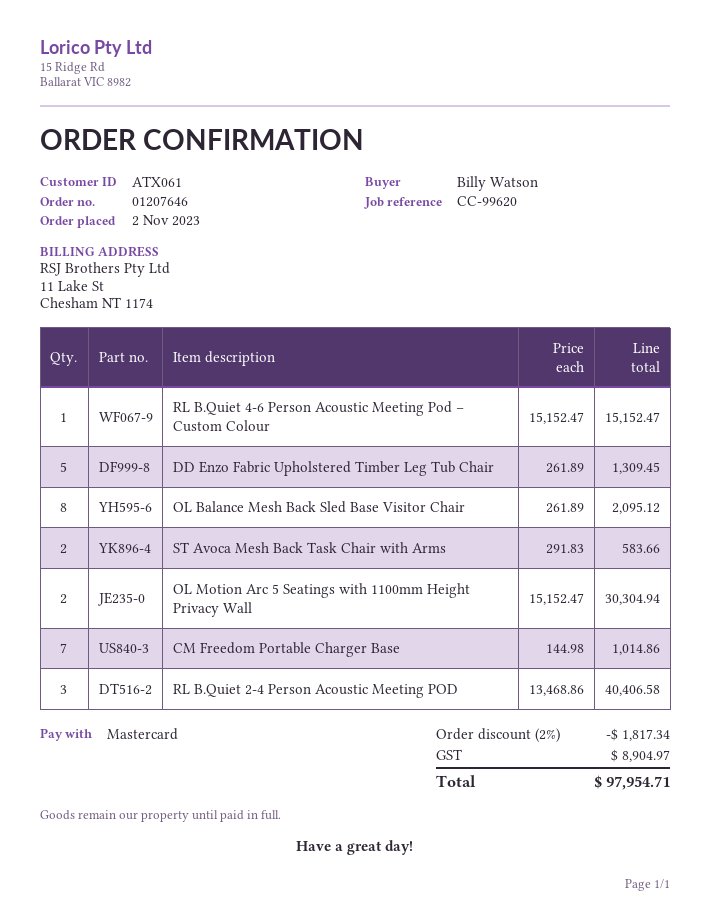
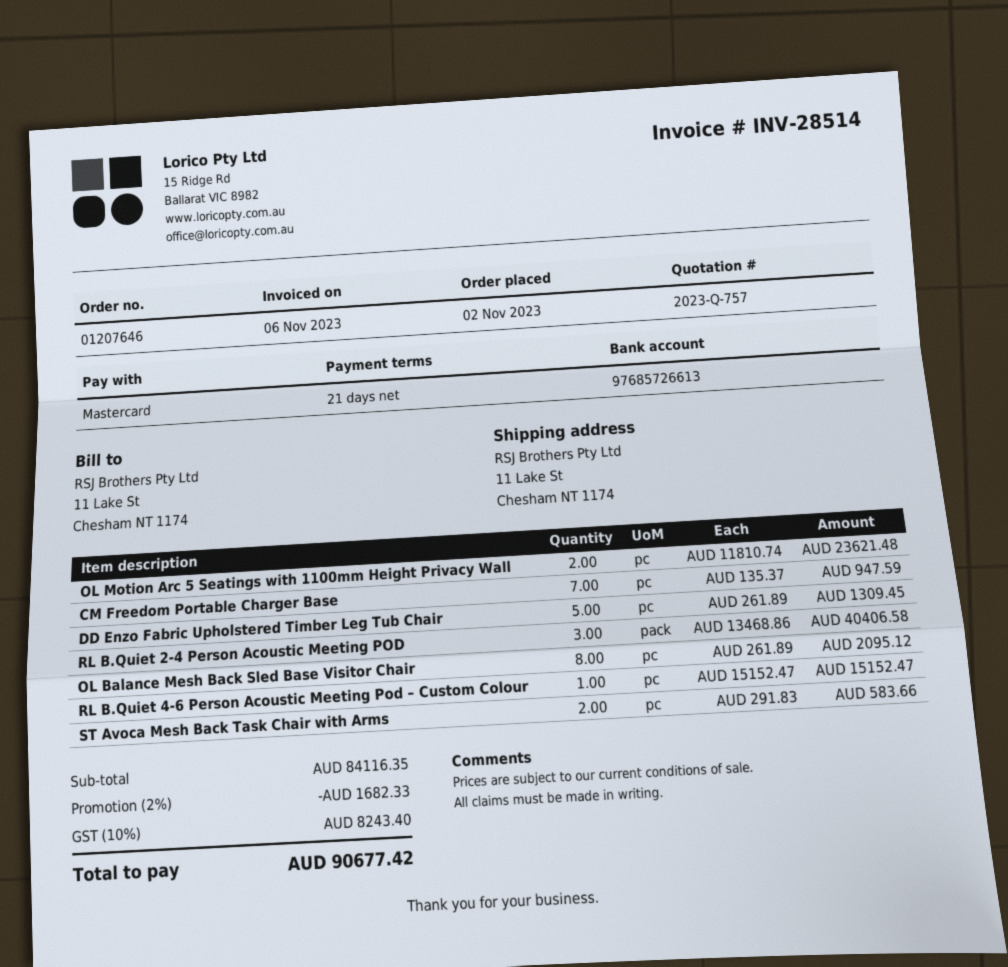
OL Motion Arc 5 Seatings with 1100mm Height Privacy Wall: 2 x 15152.47 = 30304.94 -> 2 x 11810.74 = 23621.48
CM Freedom Portable Charger Base: 7 x 144.98 = 1014.86 -> 7 x 135.37 = 947.59
discount: 2% = 1817.34 -> 2% = 1682.33
tax: 8904.97 -> 8243.40
total: 97954.71 -> 90677.42

